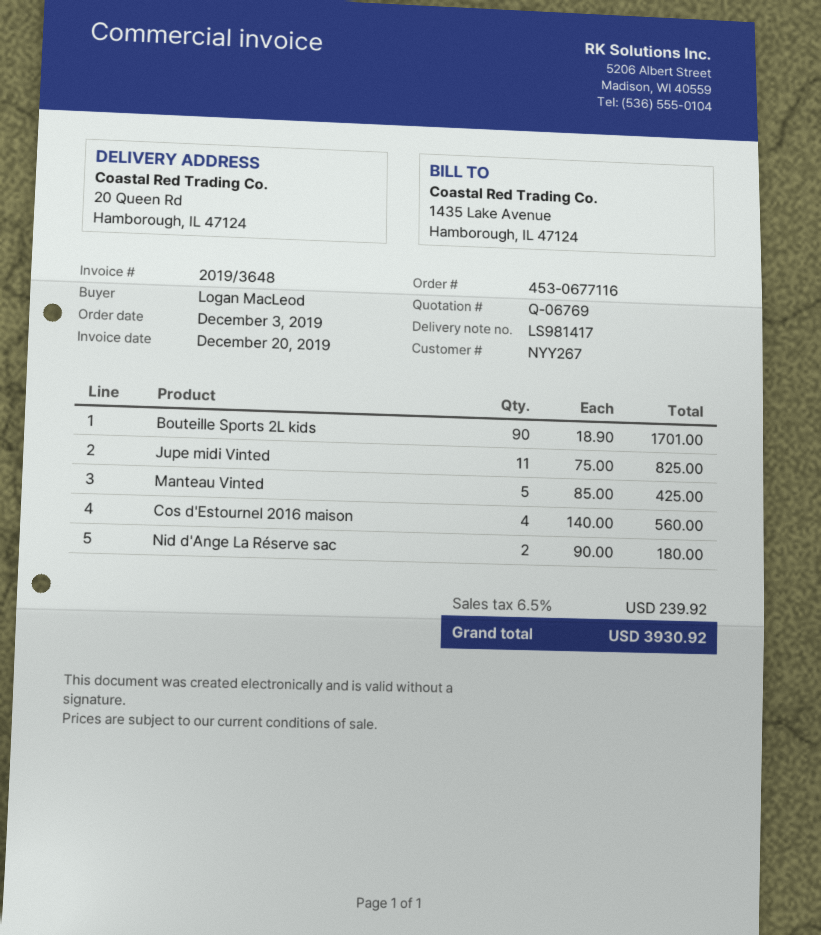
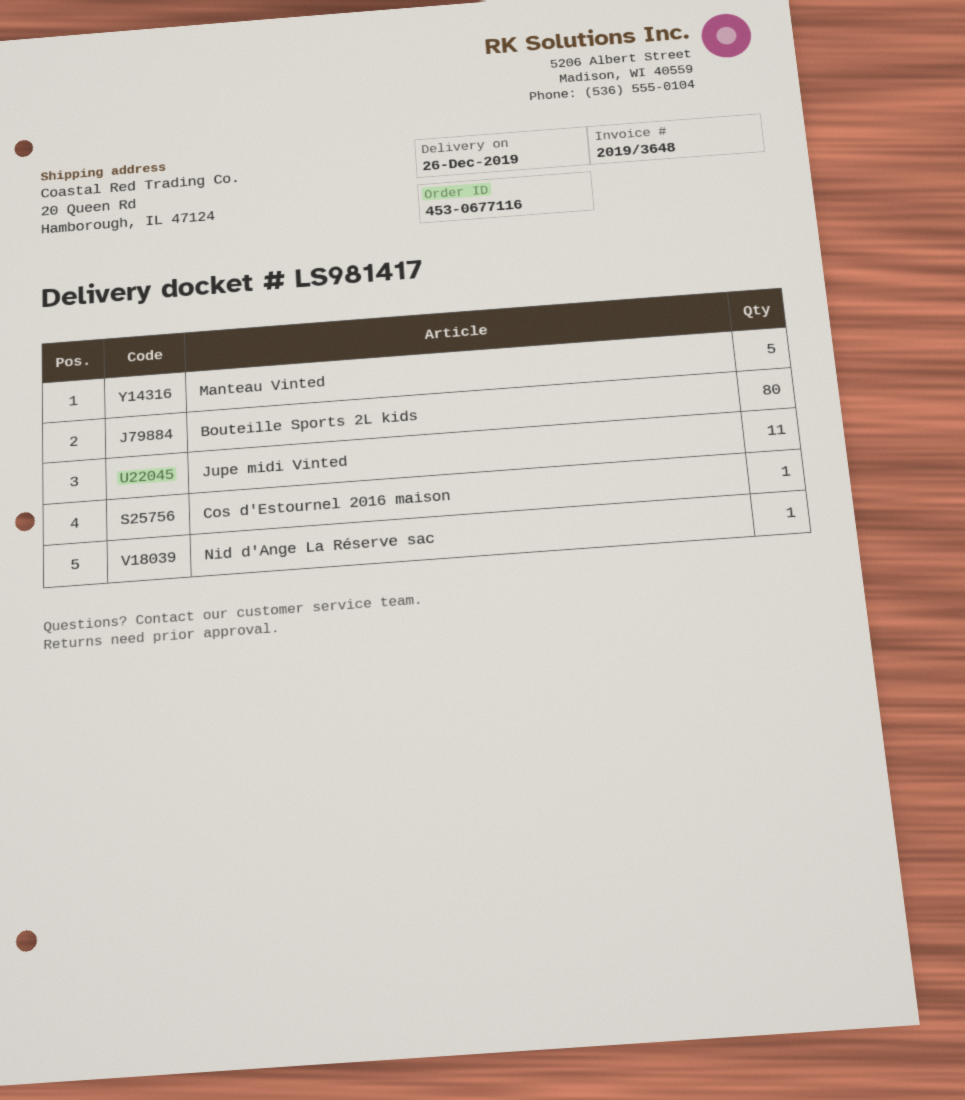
Bouteille Sports 2L kids: 90 -> 80
Cos d'Estournel 2016 maison: 4 -> 1
Nid d'Ange La Réserve sac: 2 -> 1

